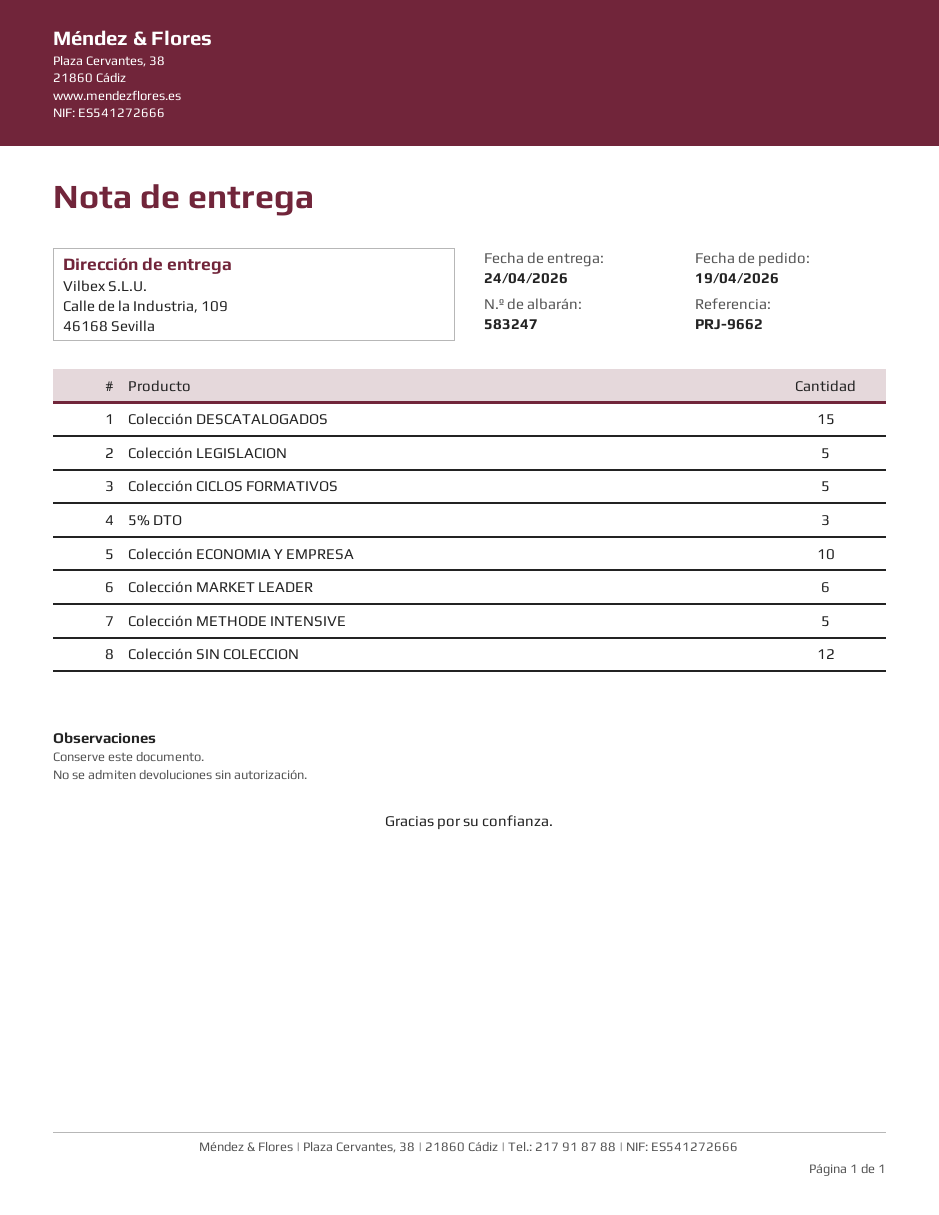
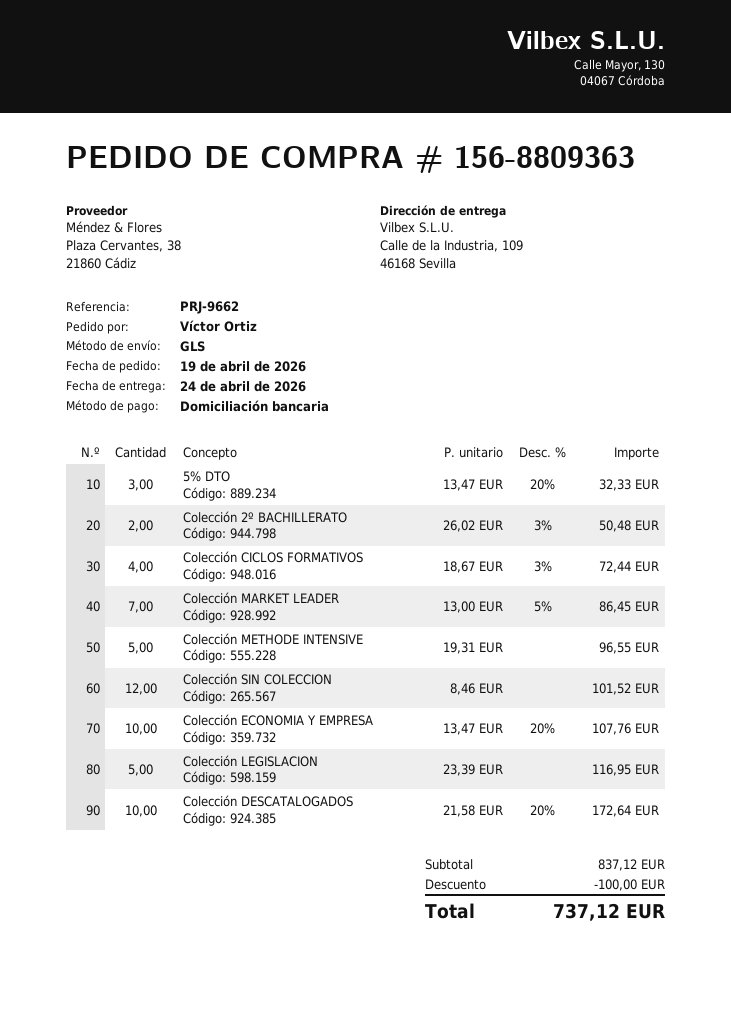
Colección DESCATALOGADOS: 15 -> 10
Colección CICLOS FORMATIVOS: 5 -> 4
Colección MARKET LEADER: 6 -> 7
Colección 2º BACHILLERATO: none -> 2

